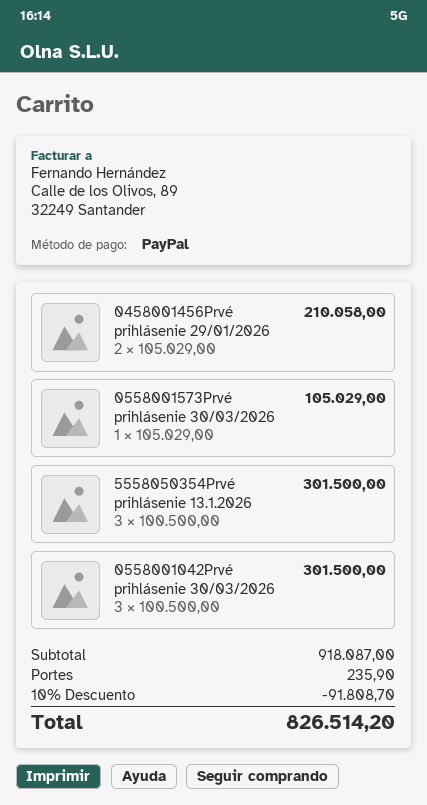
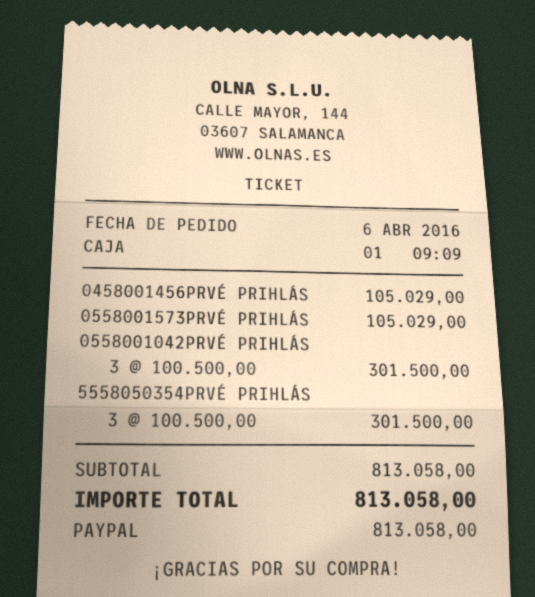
0458001456Prvé prihlásenie 29/01/2026: 2 x 105029.00 = 210058.00 -> 1 x 105029.00 = 105029.00
subtotal: 918087.00 -> 813058.00
discount: 10% = 91808.70 -> none
shipping: 235.90 -> none
total: 826514.20 -> 813058.00

